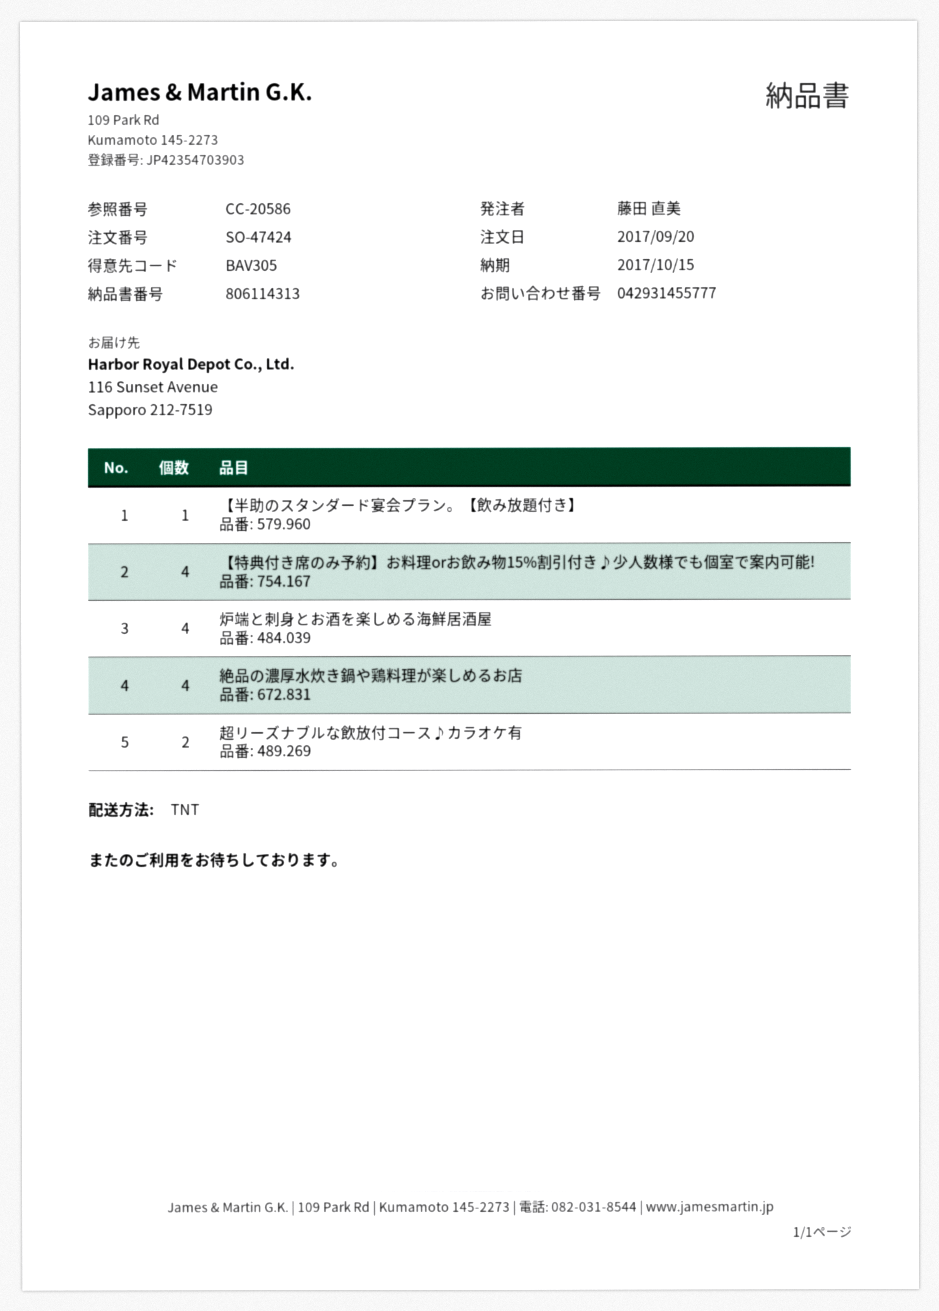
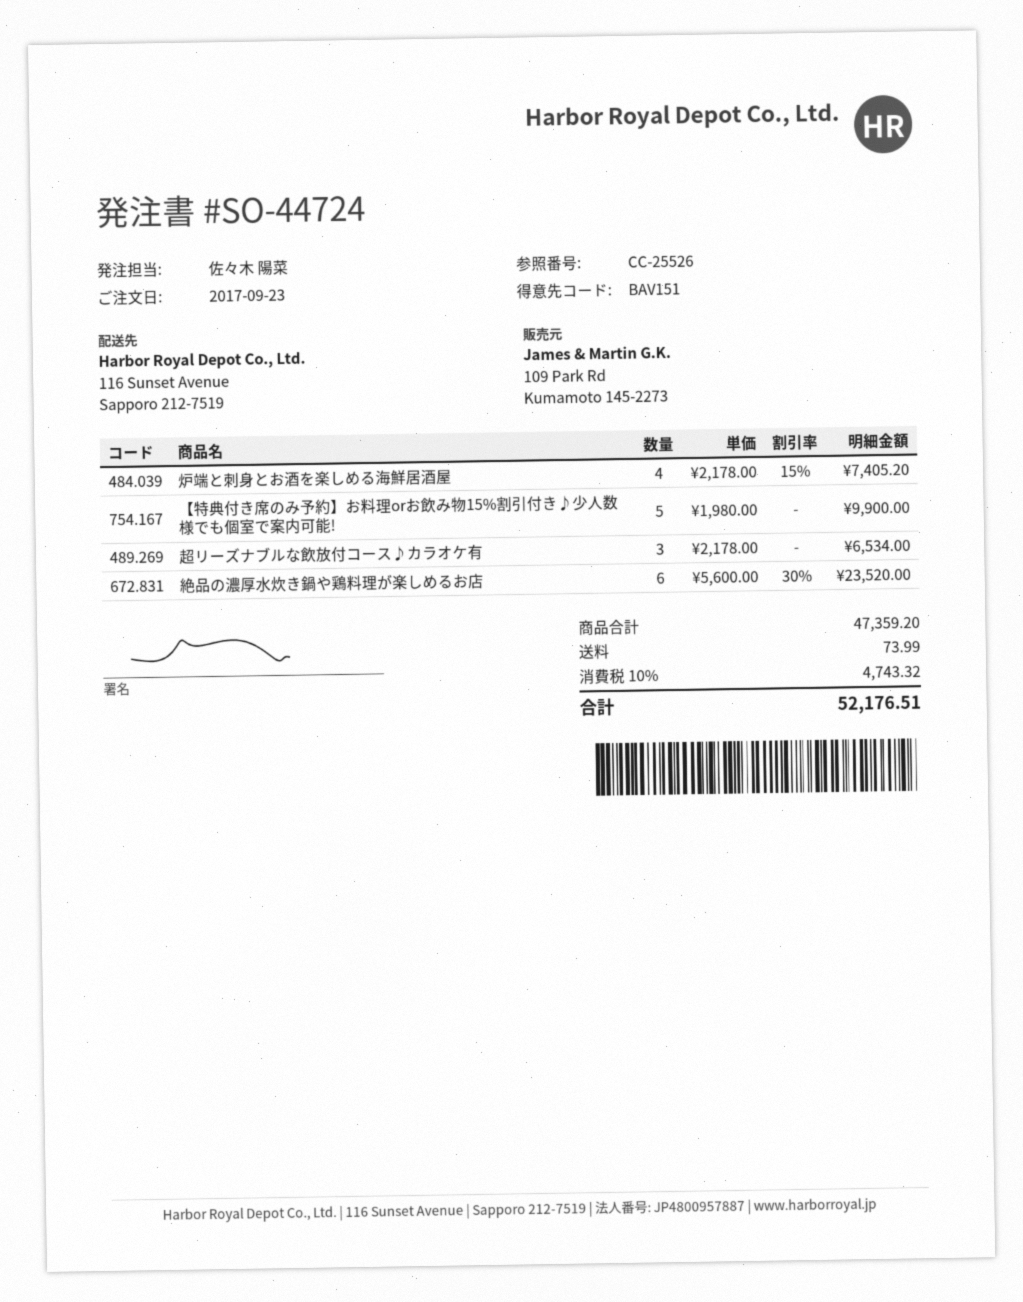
order number: SO-47424 -> SO-44724
order date: 2017-09-20 -> 2017-09-23
customer number: BAV305 -> BAV151
reference: CC-20586 -> CC-25526
ordered by: 藤田 直美 -> 佐々木 陽菜
【半助のスタンダード宴会プラン。【飲み放題付き】: 1 -> none
【特典付き席のみ予約】お料理orお飲み物15%割引付き♪少人数様でも個室で案内可能!: 4 -> 5
絶品の濃厚水炊き鍋や鶏料理が楽しめるお店: 4 -> 6
超リーズナブルな飲放付コース♪カラオケ有: 2 -> 3

